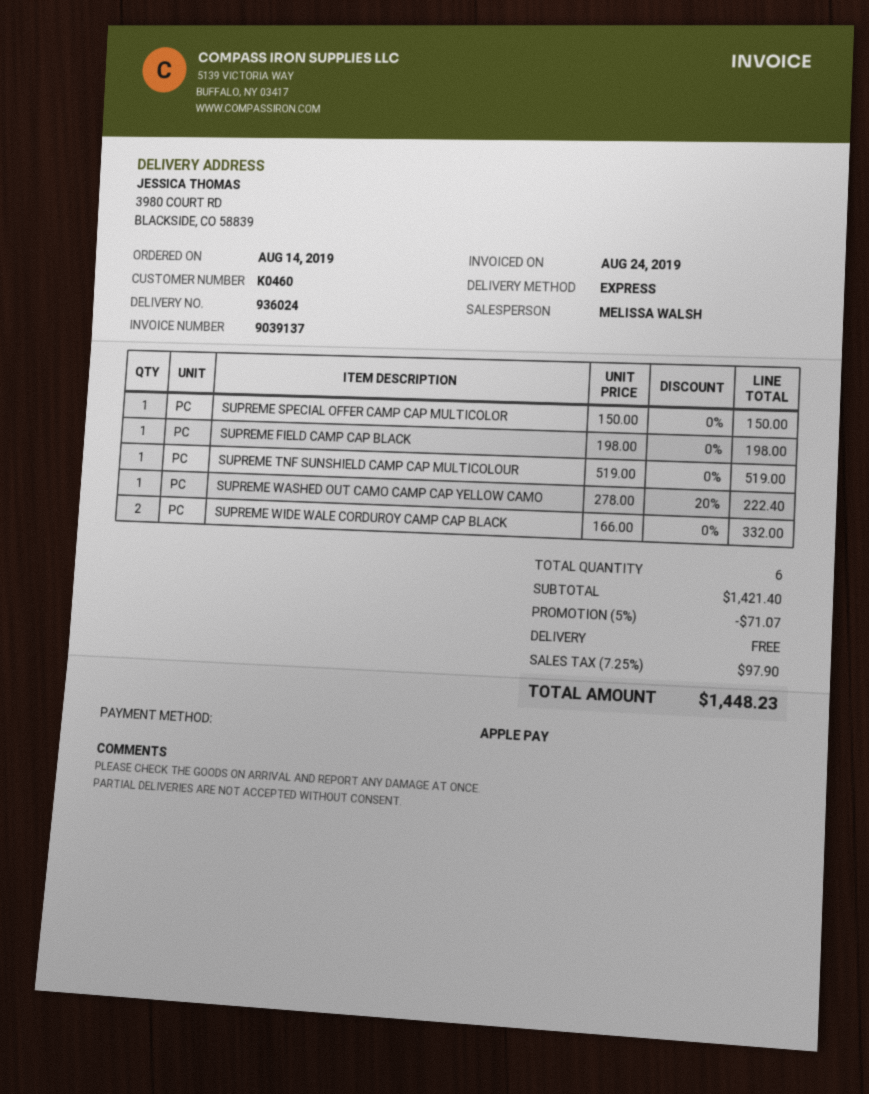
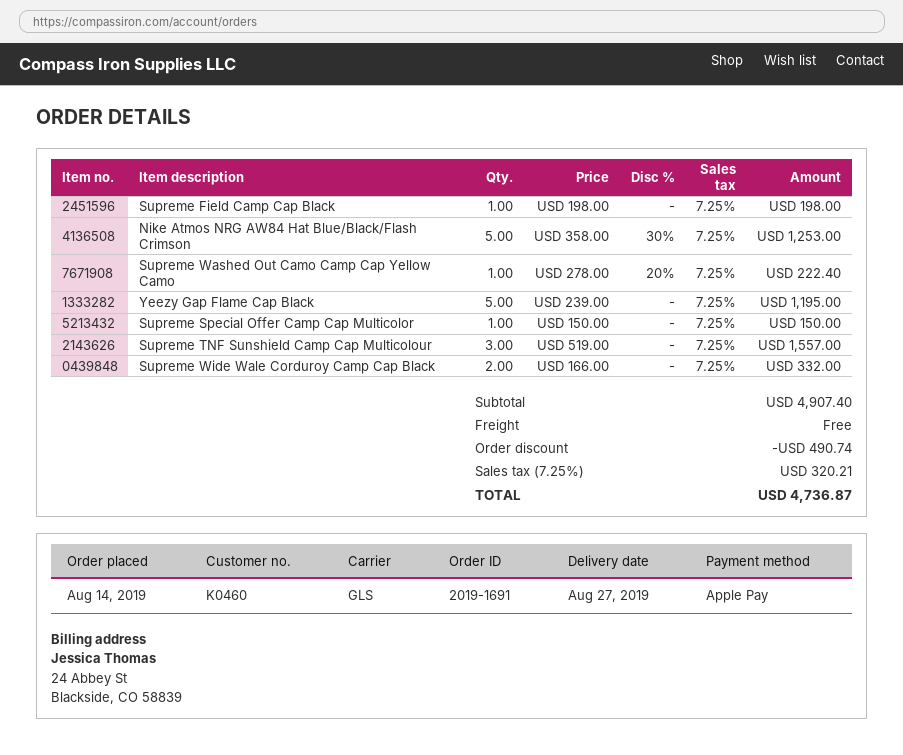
shipping method: express -> GLS
SUPREME TNF SUNSHIELD CAMP CAP MULTICOLOUR: 1 x 519.00 = 519.00 -> 3 x 519.00 = 1557.00
Nike Atmos NRG AW84 Hat Blue/Black/Flash Crimson: none -> 5 x 358.00 - 30% = 1253.00
Yeezy Gap Flame Cap Black: none -> 5 x 239.00 = 1195.00
subtotal: 1421.40 -> 4907.40
discount: 71.07 -> 490.74
tax: 7.25% = 97.90 -> 7.25% = 320.21
total: 1448.23 -> 4736.87

